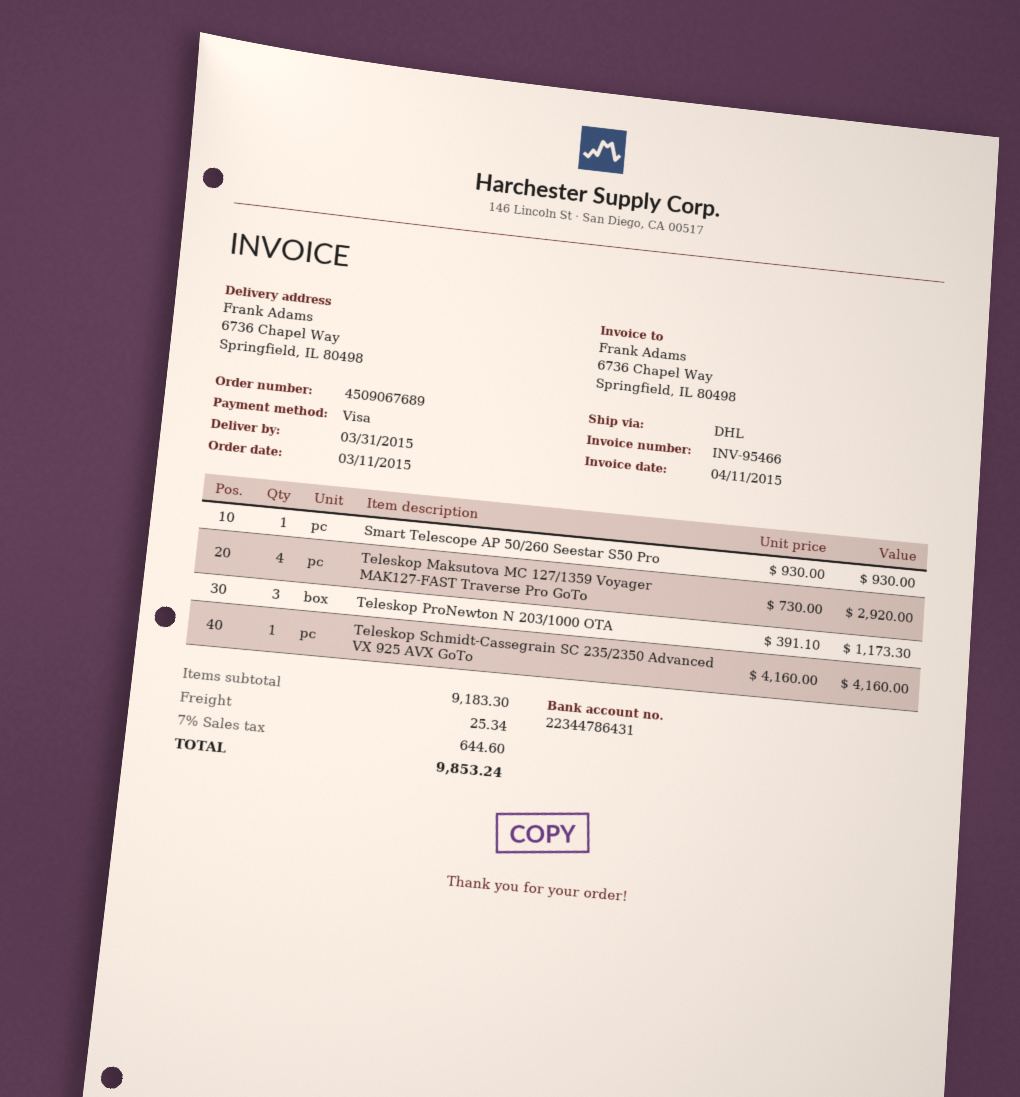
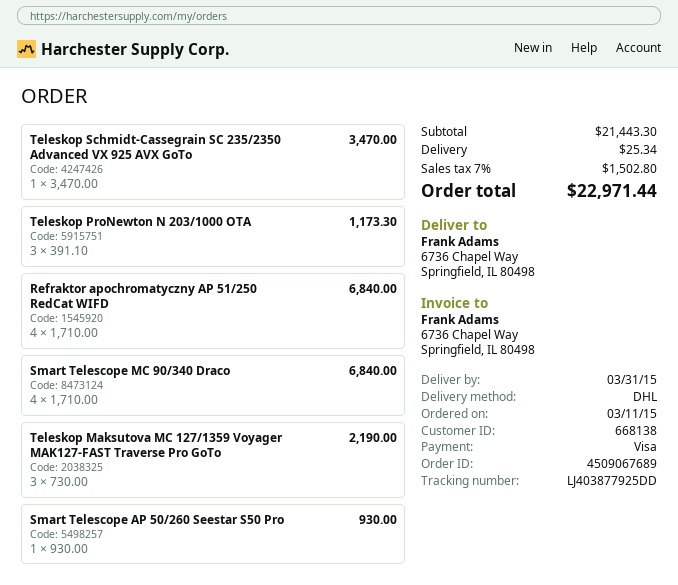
Teleskop Maksutova MC 127/1359 Voyager MAK127-FAST Traverse Pro GoTo: 4 x 730.00 = 2920.00 -> 3 x 730.00 = 2190.00
Teleskop Schmidt-Cassegrain SC 235/2350 Advanced VX 925 AVX GoTo: 1 x 4160.00 = 4160.00 -> 1 x 3470.00 = 3470.00
Refraktor apochromatyczny AP 51/250 RedCat WIFD: none -> 4 x 1710.00 = 6840.00
Smart Telescope MC 90/340 Draco: none -> 4 x 1710.00 = 6840.00
subtotal: 9183.30 -> 21443.30
tax: 7% = 644.60 -> 7% = 1502.80
total: 9853.24 -> 22971.44

